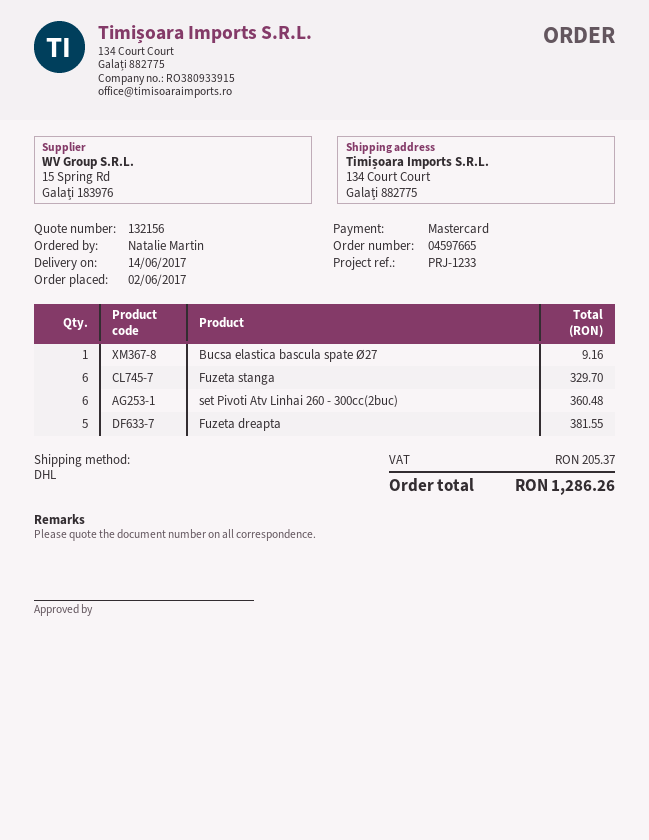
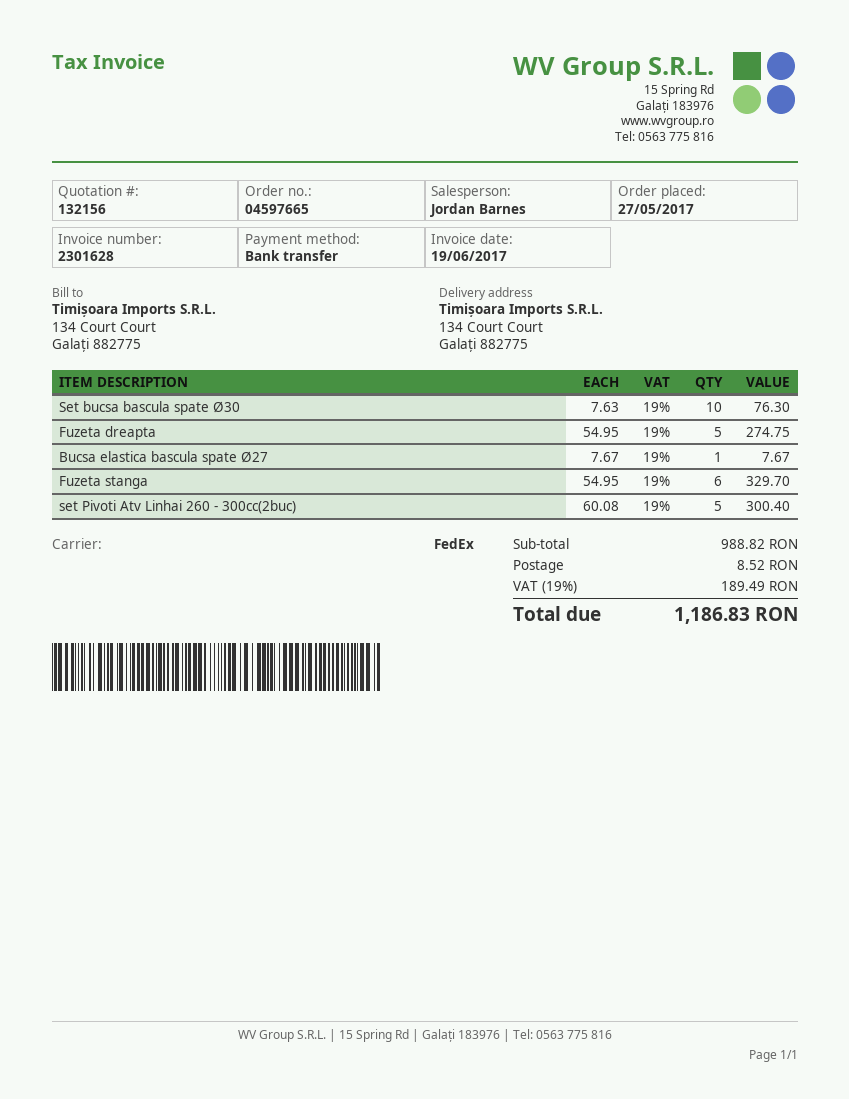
order date: 2017-06-02 -> 2017-05-27
payment method: Mastercard -> bank transfer
shipping method: DHL -> FedEx
Bucsa elastica bascula spate Ø27: 1 for 9.16 -> 1 for 7.67
set Pivoti Atv Linhai 260 - 300cc(2buc): 6 for 360.48 -> 5 for 300.40
Fuzeta dreapta: 5 for 381.55 -> 5 for 274.75
Set bucsa bascula spate Ø30: none -> 10 for 76.30
shipping: none -> 8.52
tax: 205.37 -> 189.49
total: 1286.26 -> 1186.83

